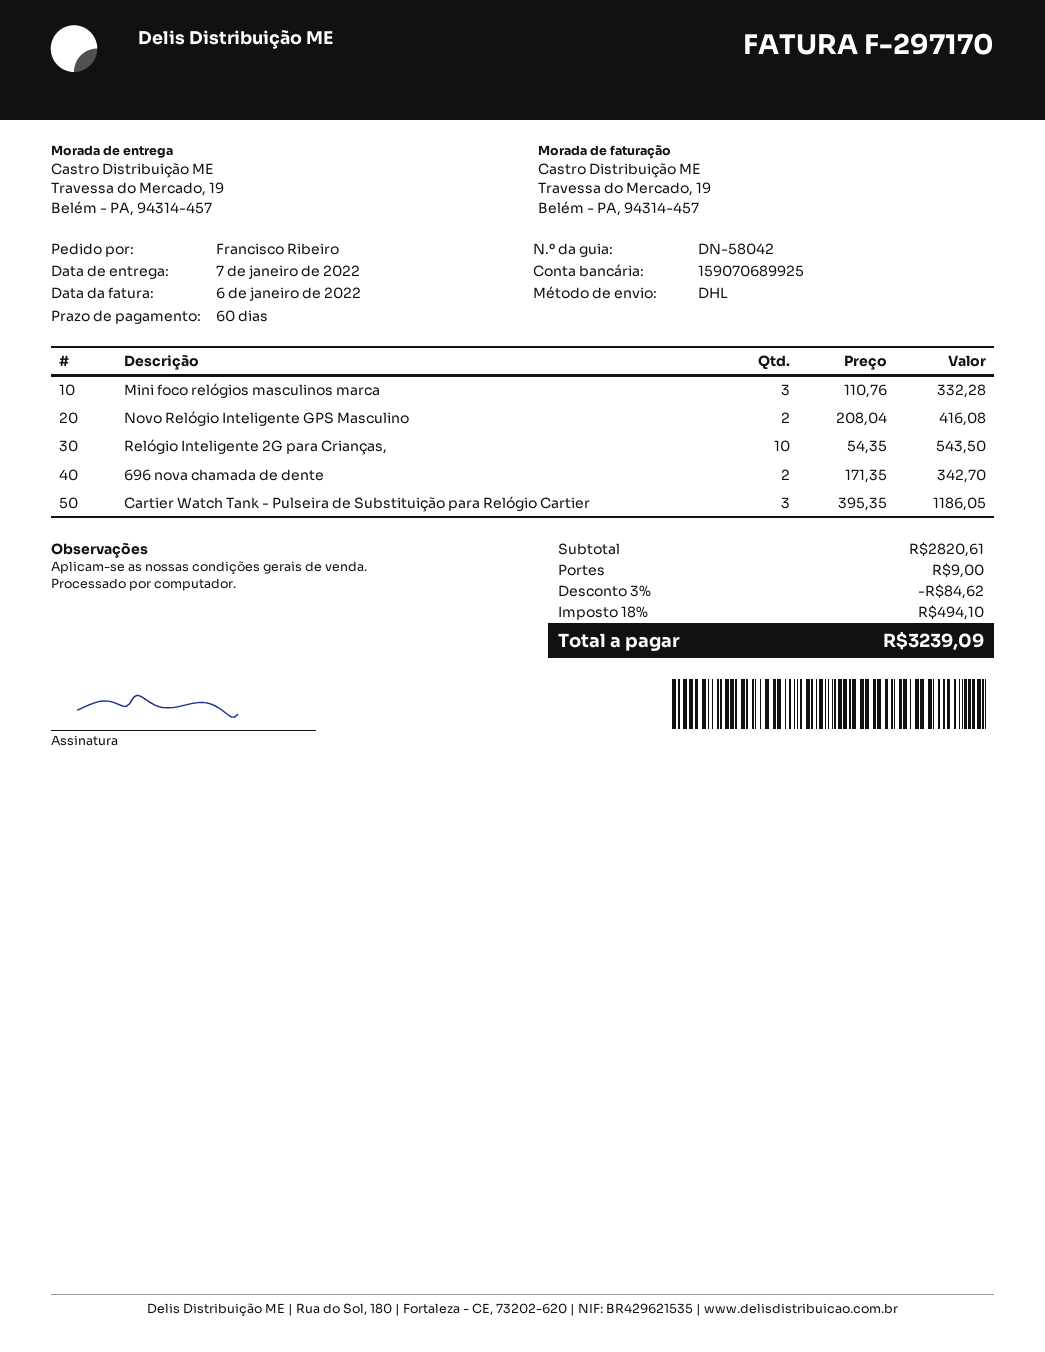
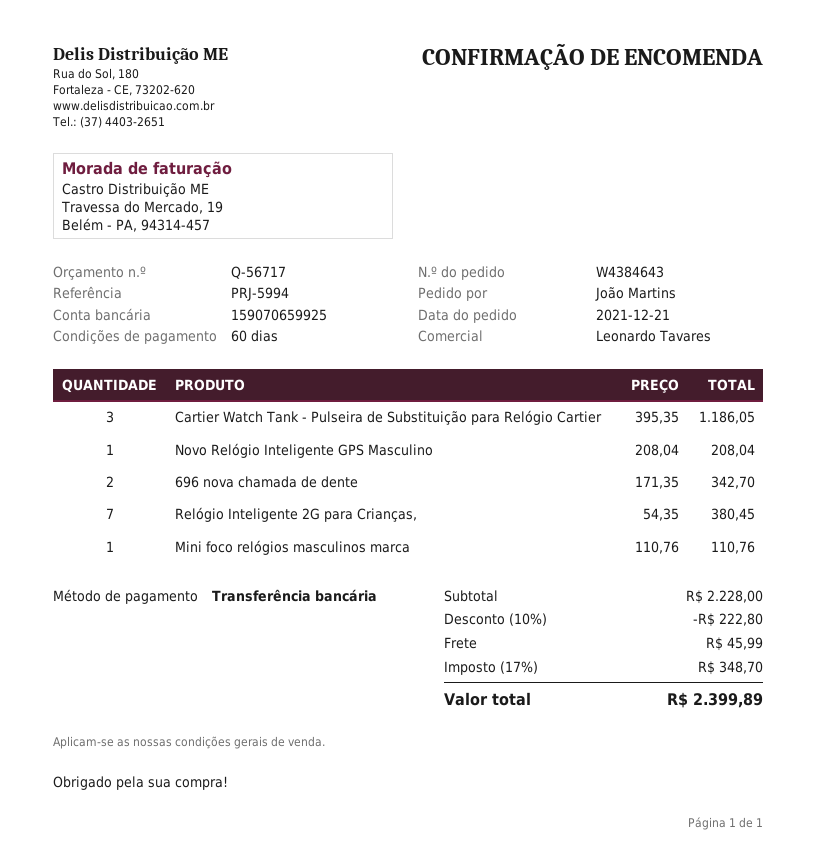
ordered by: Francisco Ribeiro -> João Martins
bank account: 159070689925 -> 159070659925
Mini foco relógios masculinos marca: 3 x 110.76 = 332.28 -> 1 x 110.76 = 110.76
Novo Relógio Inteligente GPS Masculino: 2 x 208.04 = 416.08 -> 1 x 208.04 = 208.04
Relógio Inteligente 2G para Crianças,: 10 x 54.35 = 543.50 -> 7 x 54.35 = 380.45
subtotal: 2820.61 -> 2228.00
discount: 3% = 84.62 -> 10% = 222.80
shipping: 9.00 -> 45.99
tax: 18% = 494.10 -> 17% = 348.70
total: 3239.09 -> 2399.89

